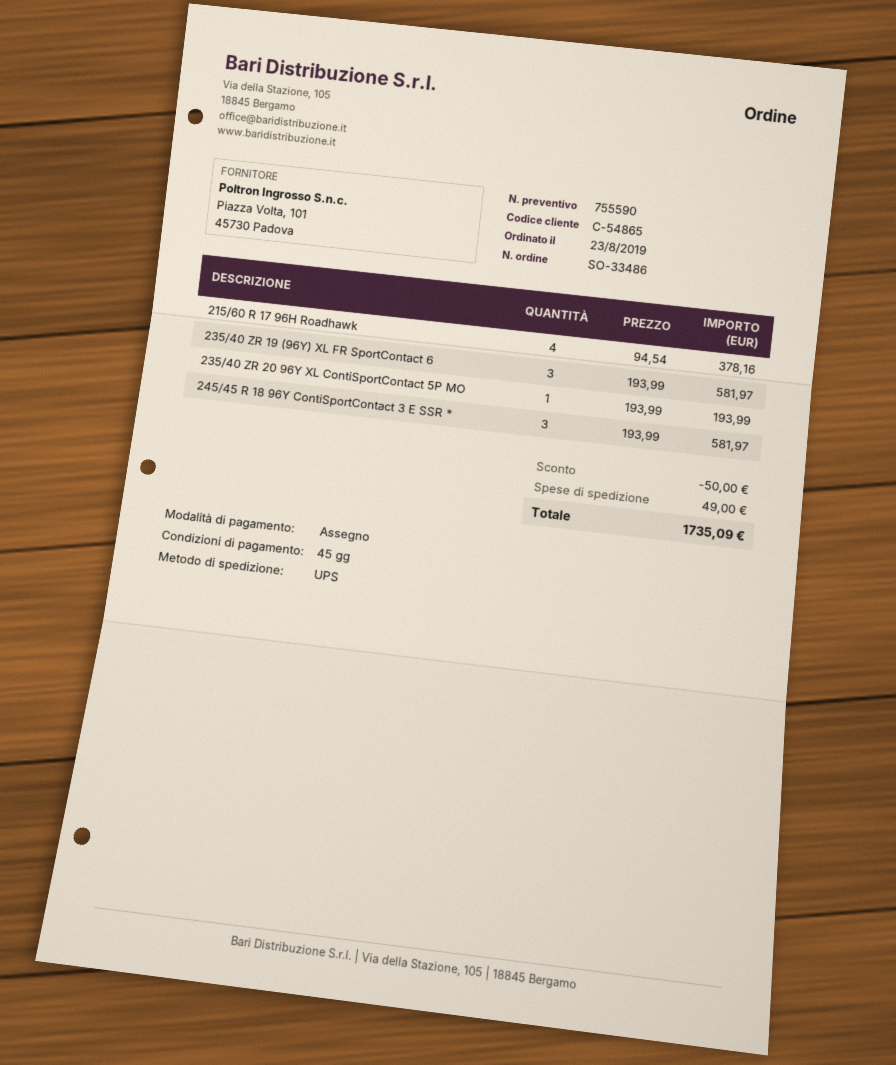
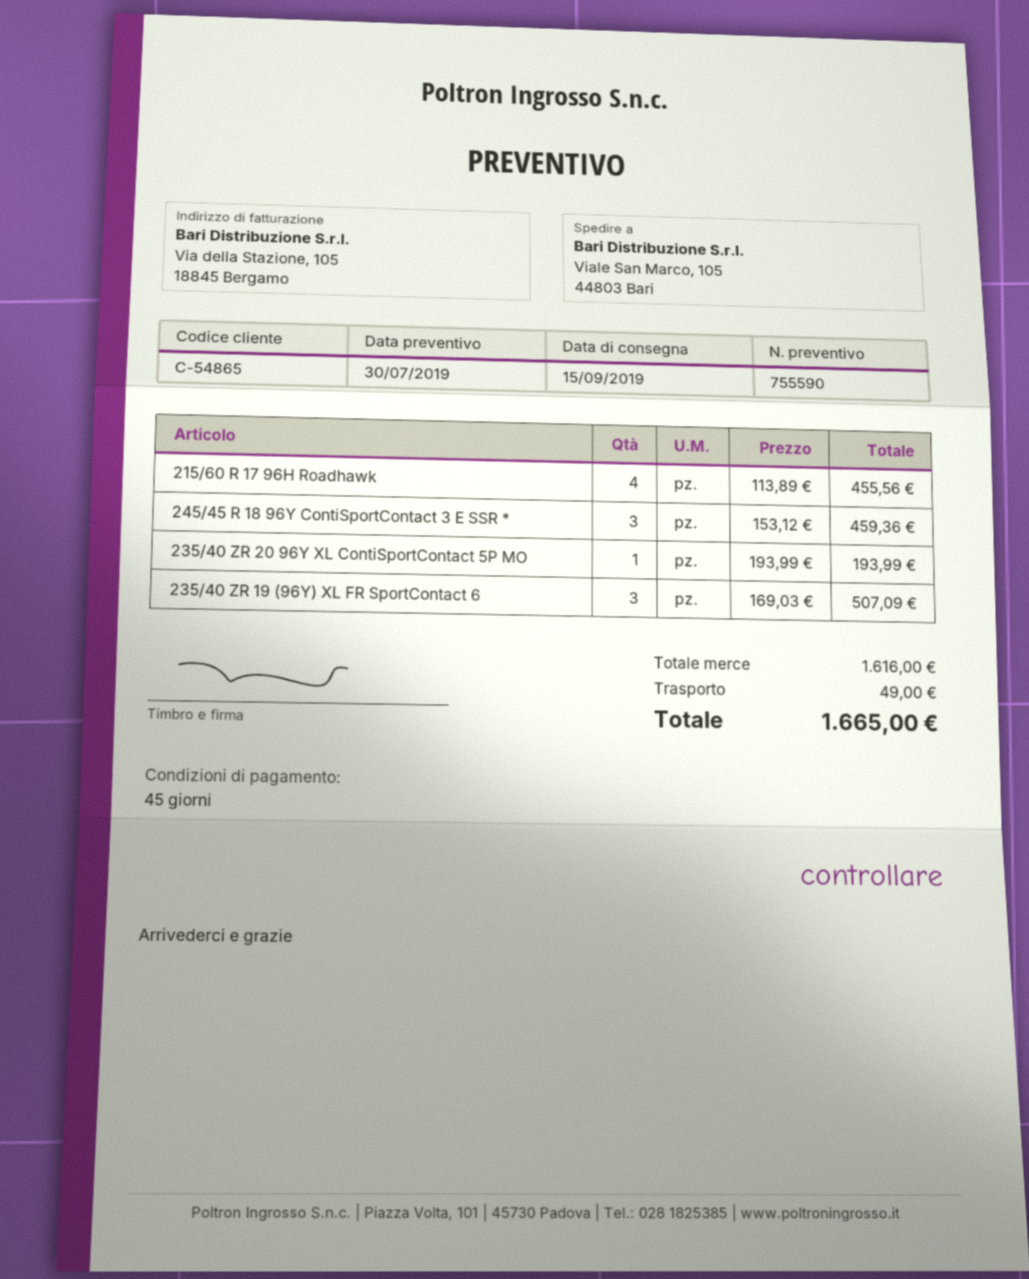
215/60 R 17 96H Roadhawk: 4 x 94.54 = 378.16 -> 4 x 113.89 = 455.56
235/40 ZR 19 (96Y) XL FR SportContact 6: 3 x 193.99 = 581.97 -> 3 x 169.03 = 507.09
245/45 R 18 96Y ContiSportContact 3 E SSR *: 3 x 193.99 = 581.97 -> 3 x 153.12 = 459.36
discount: 50.00 -> none
total: 1735.09 -> 1665.00

